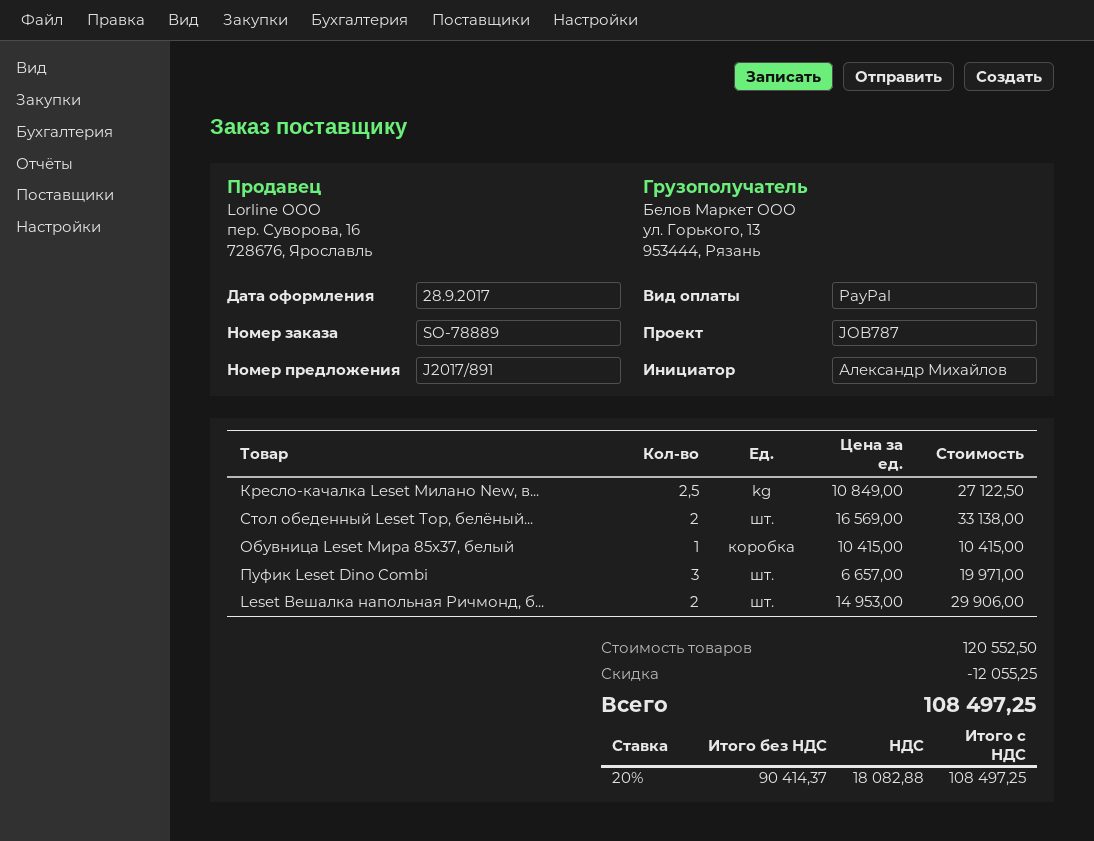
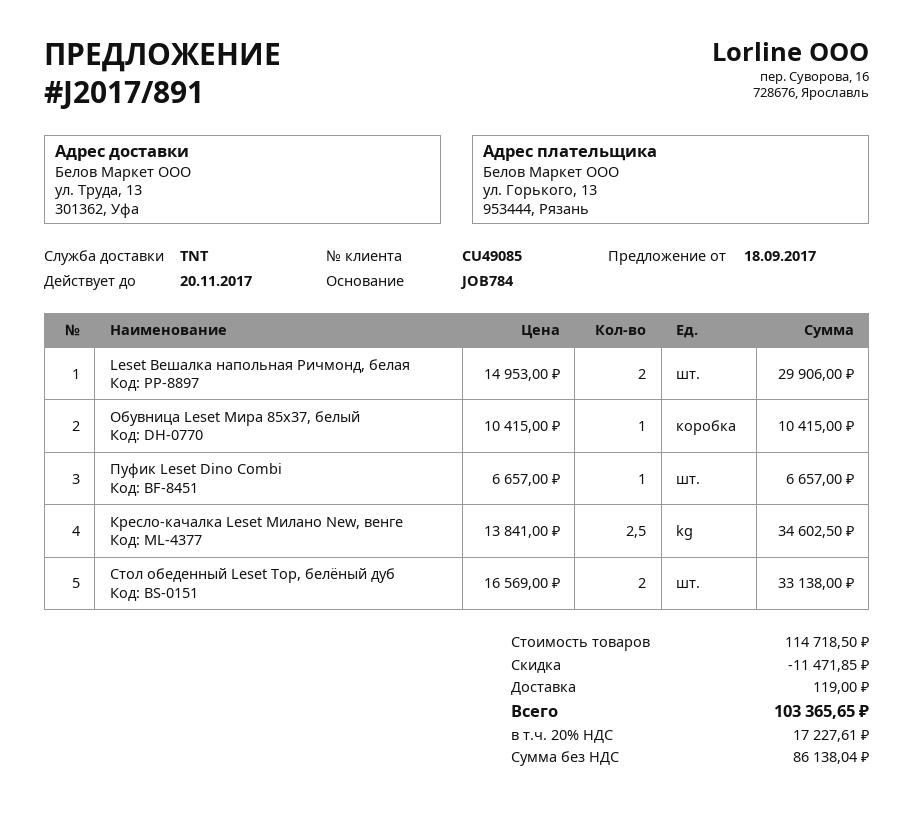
reference: JOB787 -> JOB784
ship to: ул. Горького, 13, 953444, Рязань -> ул. Труда, 13, 301362, Уфа
Кресло-качалка Leset Милано New, в...: 2.5 x 10849.00 = 27122.50 -> 2.5 x 13841.00 = 34602.50
Пуфик Leset Dino Combi: 3 x 6657.00 = 19971.00 -> 1 x 6657.00 = 6657.00
subtotal: 120552.50 -> 114718.50
discount: 12055.25 -> 11471.85
shipping: none -> 119.00
net: 90414.37 -> 86138.04
tax: 20% = 18082.88 -> 20% = 17227.61
total: 108497.25 -> 103365.65

